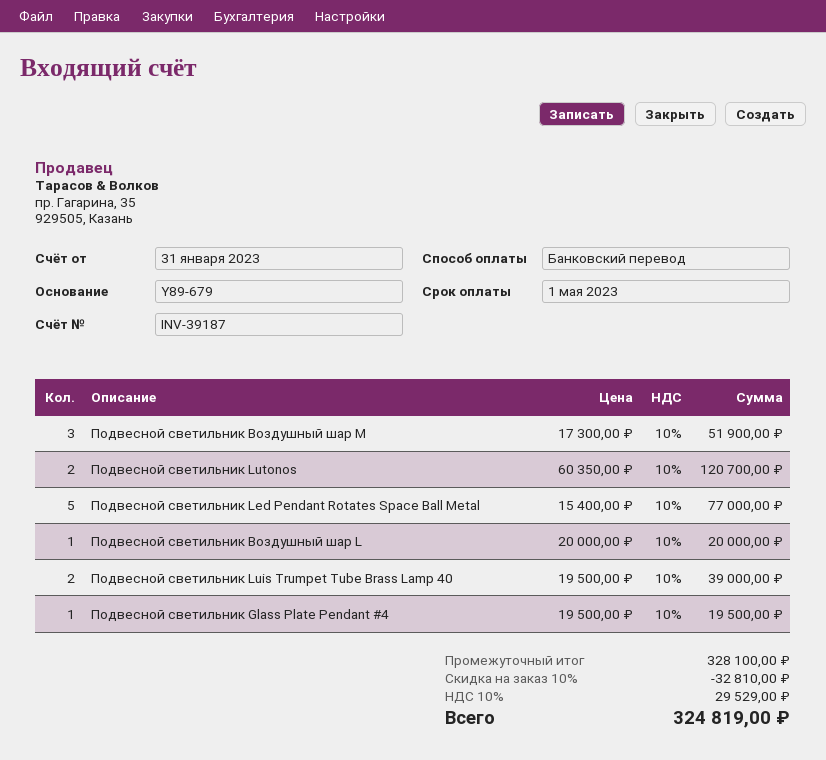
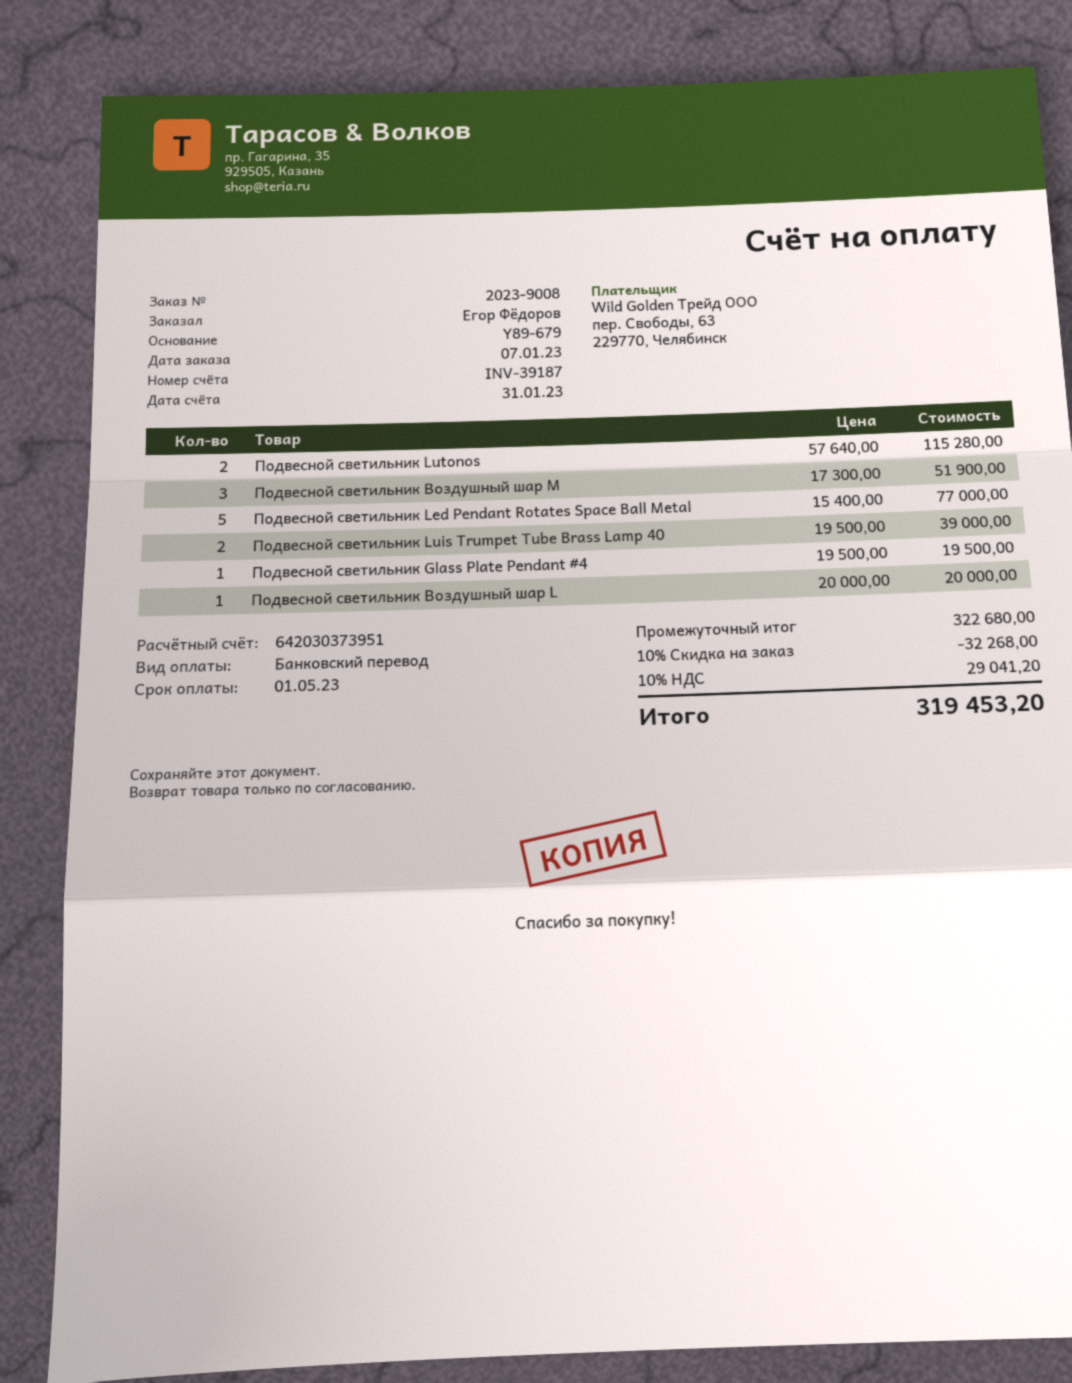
Подвесной светильник Lutonos: 2 x 60350.00 = 120700.00 -> 2 x 57640.00 = 115280.00
subtotal: 328100.00 -> 322680.00
discount: 10% = 32810.00 -> 10% = 32268.00
tax: 10% = 29529.00 -> 10% = 29041.20
total: 324819.00 -> 319453.20

